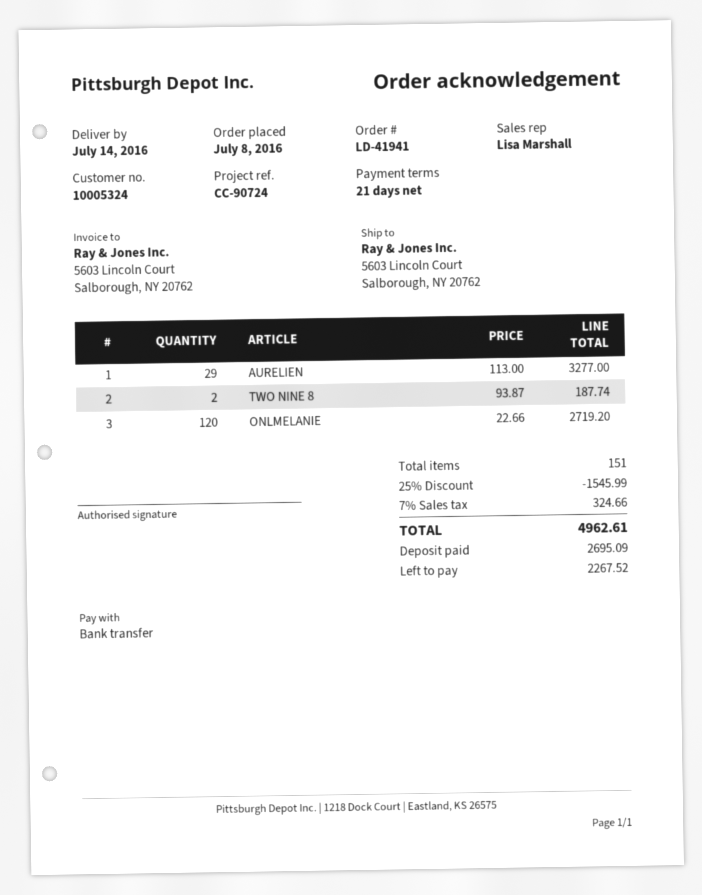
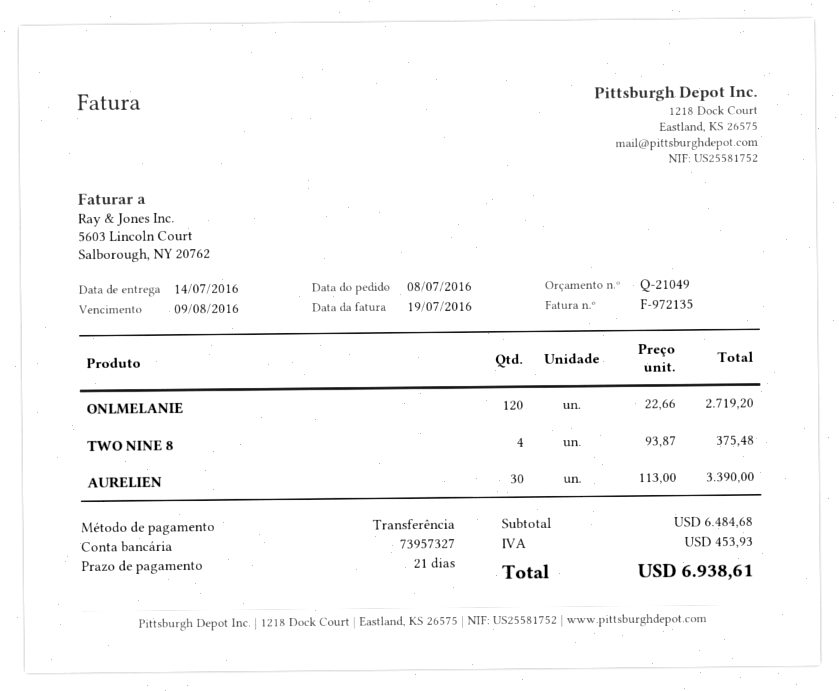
AURELIEN: 29 x 113.00 = 3277.00 -> 30 x 113.00 = 3390.00
TWO NINE 8: 2 x 93.87 = 187.74 -> 4 x 93.87 = 375.48
discount: 25% = 1545.99 -> none
tax: 324.66 -> 453.93
total: 4962.61 -> 6938.61

